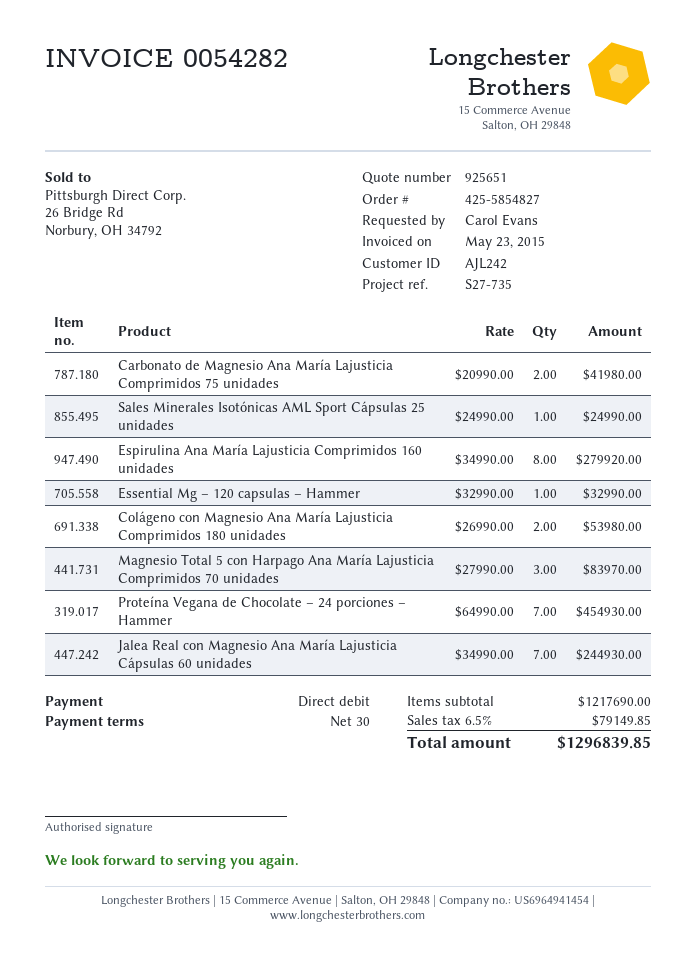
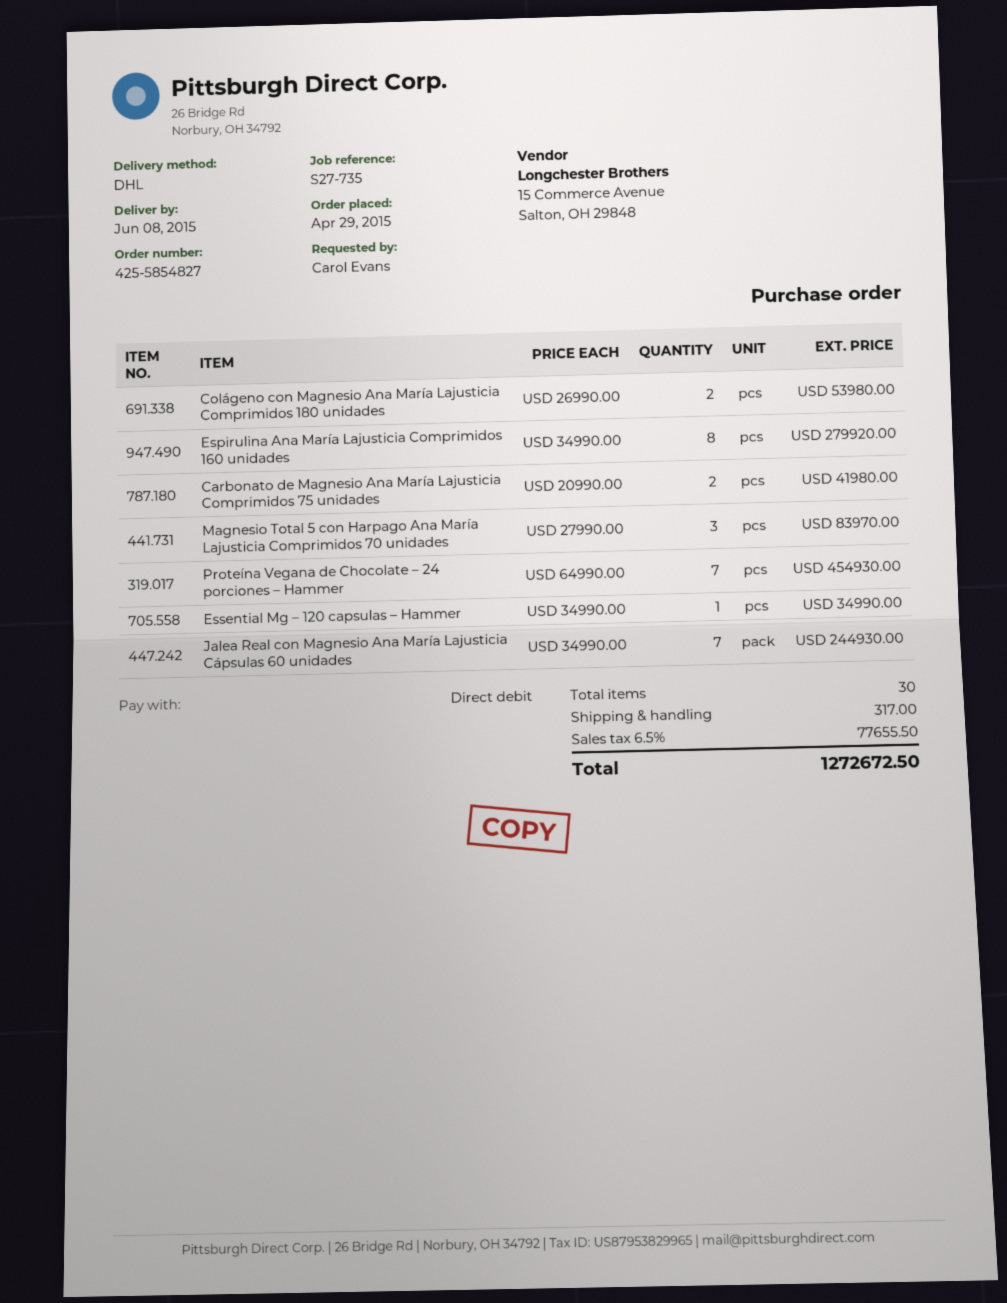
Sales Minerales Isotónicas AML Sport Cápsulas 25 unidades: 1 x 24990.00 = 24990.00 -> none
Essential Mg – 120 capsulas – Hammer: 1 x 32990.00 = 32990.00 -> 1 x 34990.00 = 34990.00
shipping: none -> 317.00
tax: 6.5% = 79149.85 -> 6.5% = 77655.50
total: 1296839.85 -> 1272672.50

